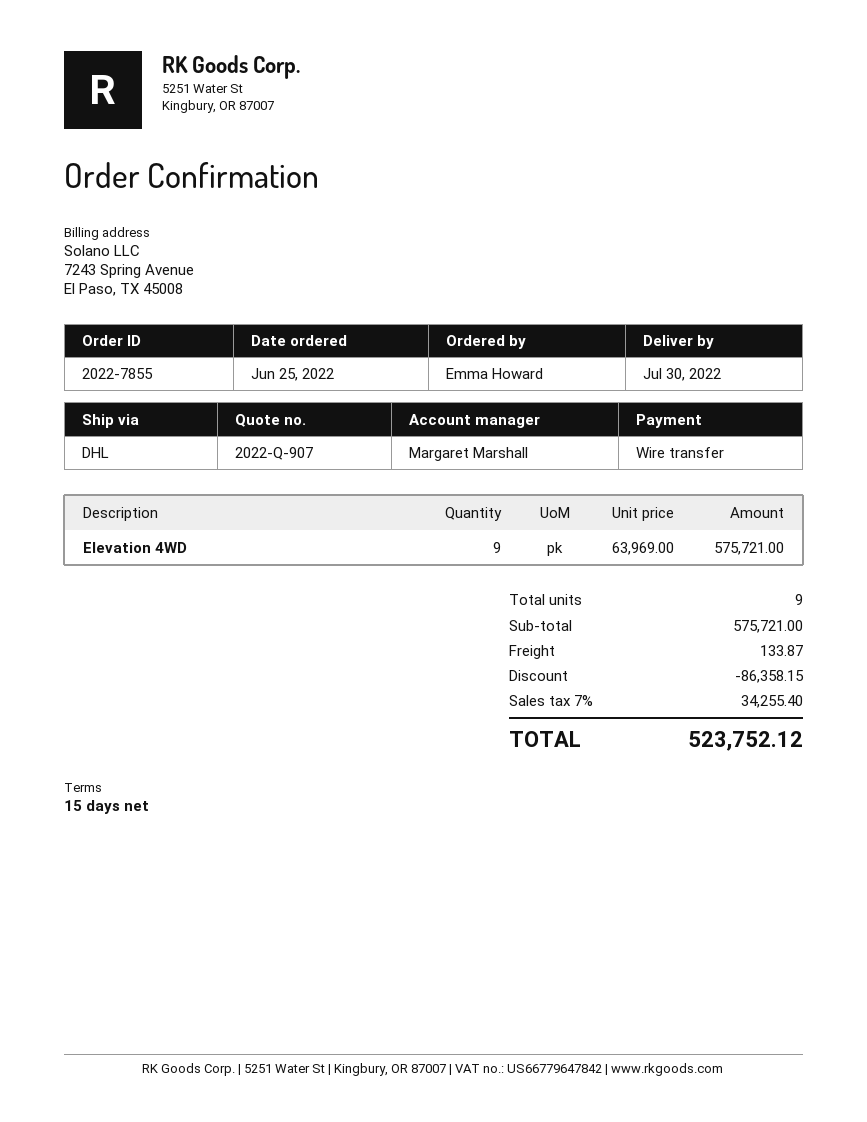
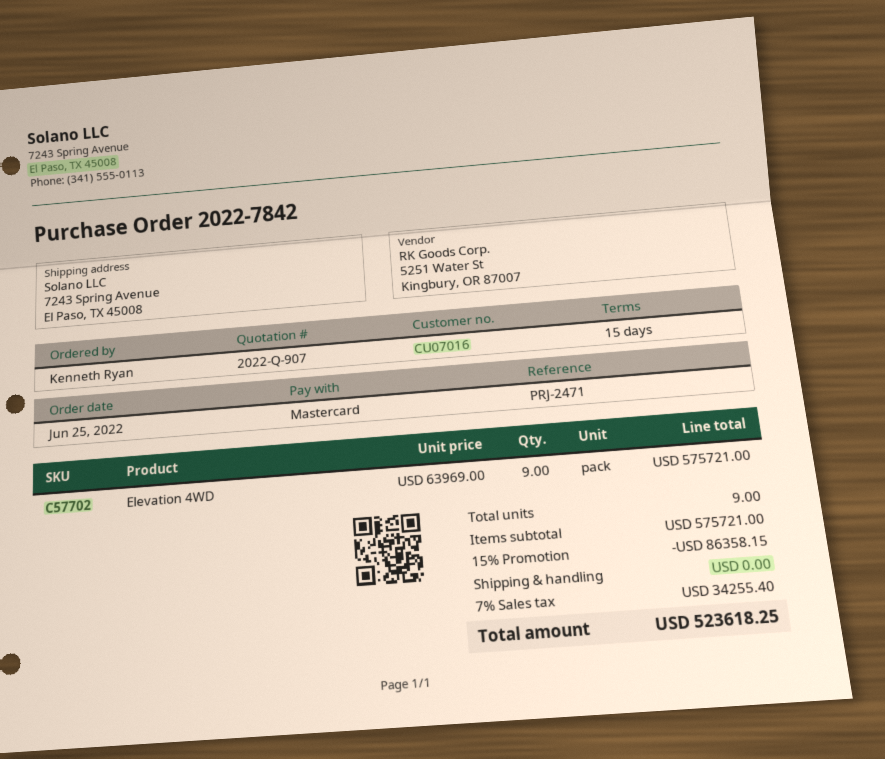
order number: 2022-7855 -> 2022-7842
ordered by: Emma Howard -> Kenneth Ryan
payment method: bank transfer -> Mastercard
shipping: 133.87 -> 0.00
total: 523752.12 -> 523618.25

